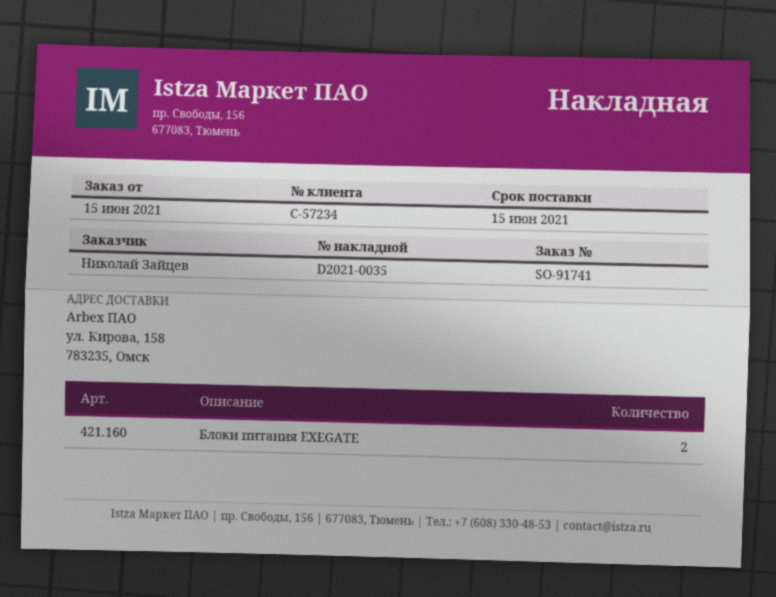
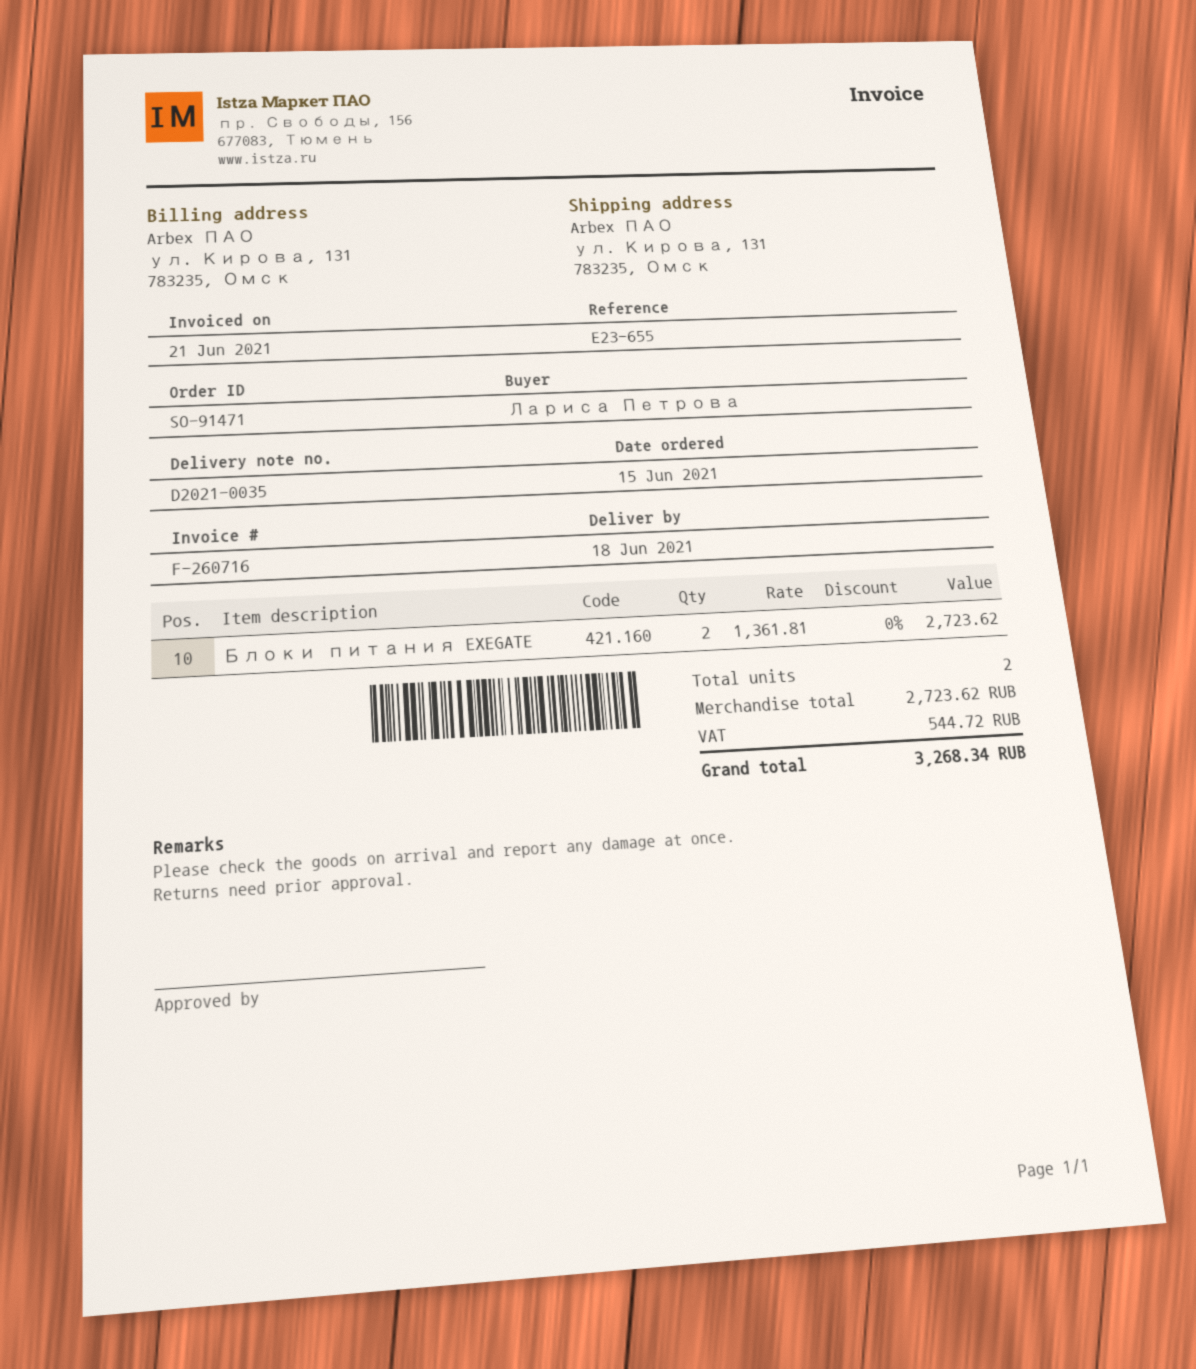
order number: SO-91741 -> SO-91471
delivery date: 2021-06-15 -> 2021-06-18
ordered by: Николай Зайцев -> Лариса Петрова
ship to: ул. Кирова, 158, 783235, Омск -> ул. Кирова, 131, 783235, Омск

